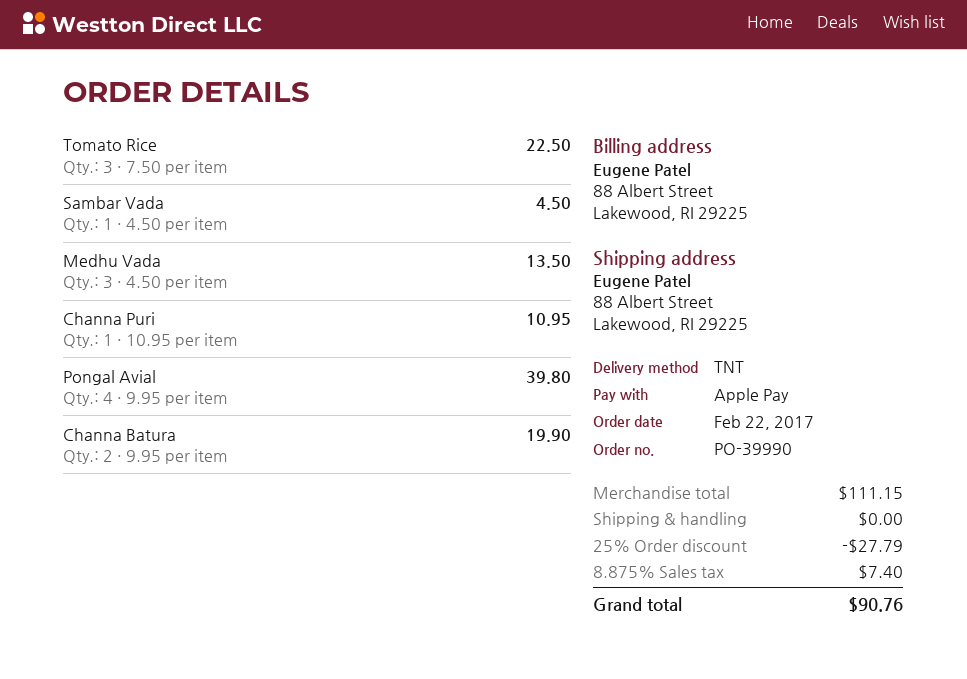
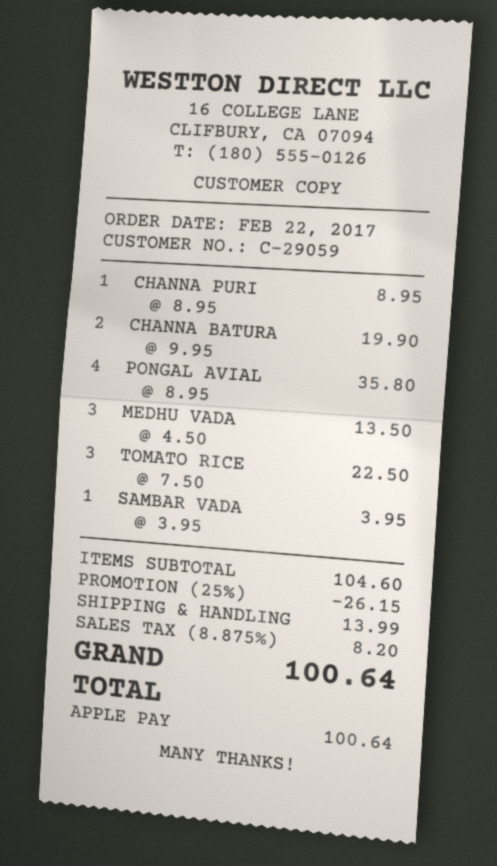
Sambar Vada: 1 x 4.50 = 4.50 -> 1 x 3.95 = 3.95
Channa Puri: 1 x 10.95 = 10.95 -> 1 x 8.95 = 8.95
Pongal Avial: 4 x 9.95 = 39.80 -> 4 x 8.95 = 35.80
subtotal: 111.15 -> 104.60
discount: 25% = 27.79 -> 25% = 26.15
shipping: 0.00 -> 13.99
tax: 8.875% = 7.40 -> 8.875% = 8.20
total: 90.76 -> 100.64

